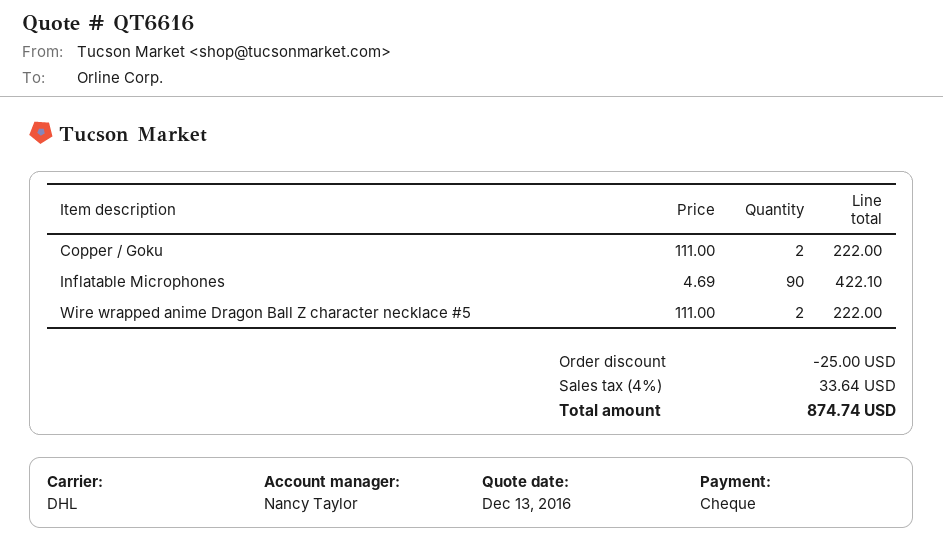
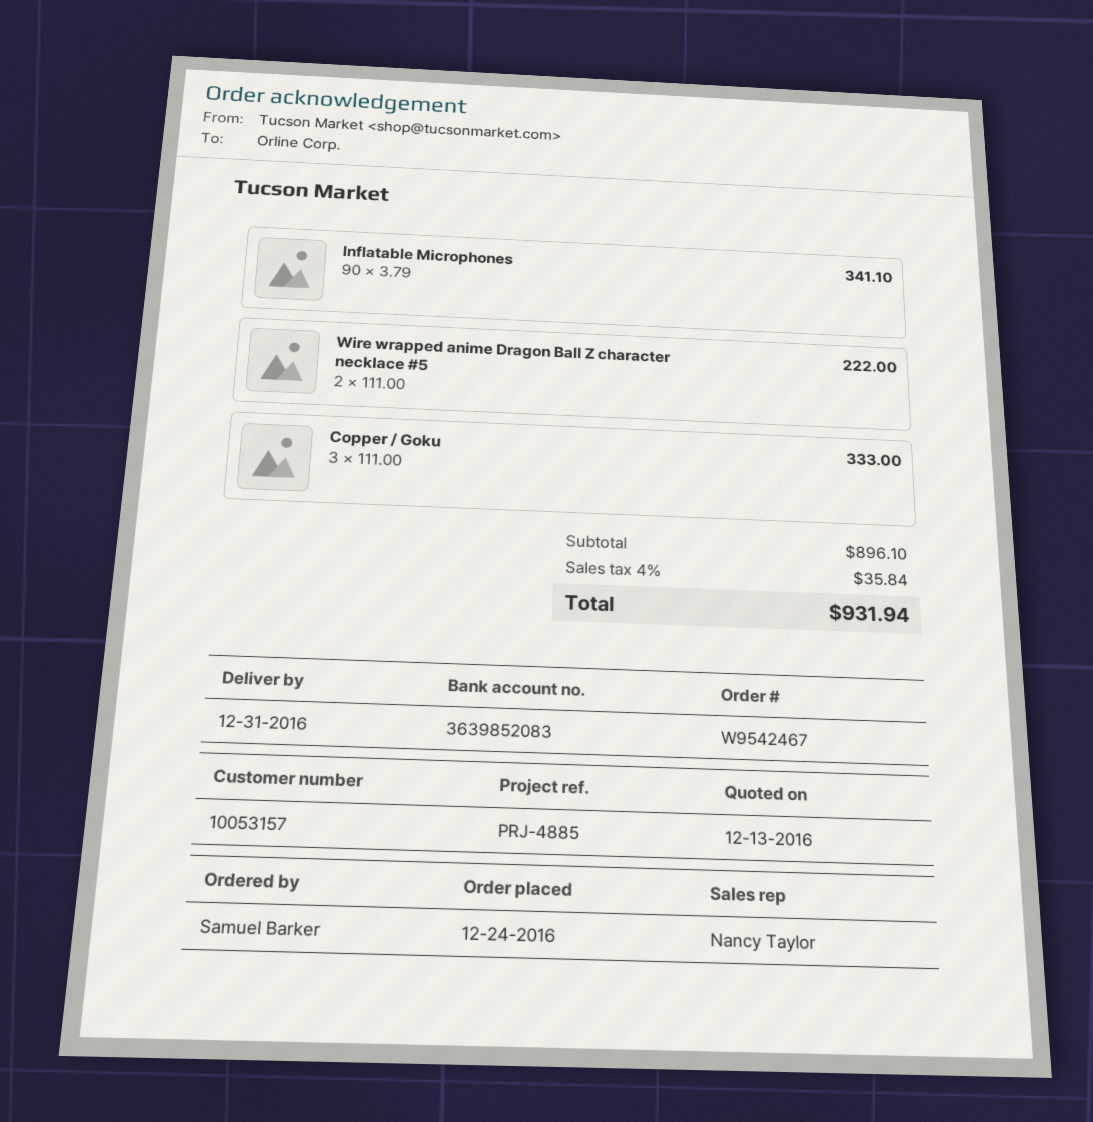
Copper / Goku: 2 x 111.00 = 222.00 -> 3 x 111.00 = 333.00
Inflatable Microphones: 90 x 4.69 = 422.10 -> 90 x 3.79 = 341.10
discount: 25.00 -> none
tax: 4% = 33.64 -> 4% = 35.84
total: 874.74 -> 931.94

